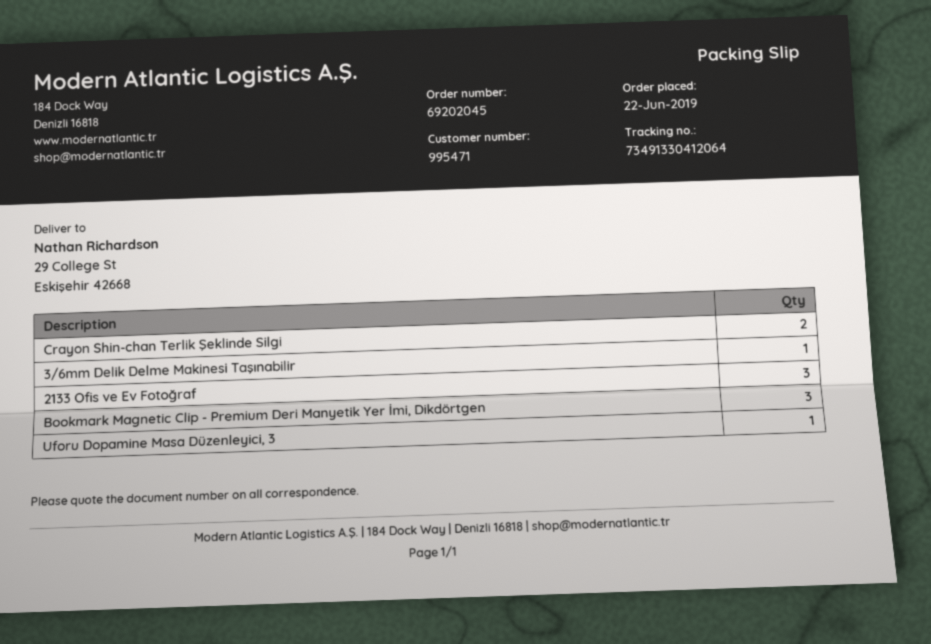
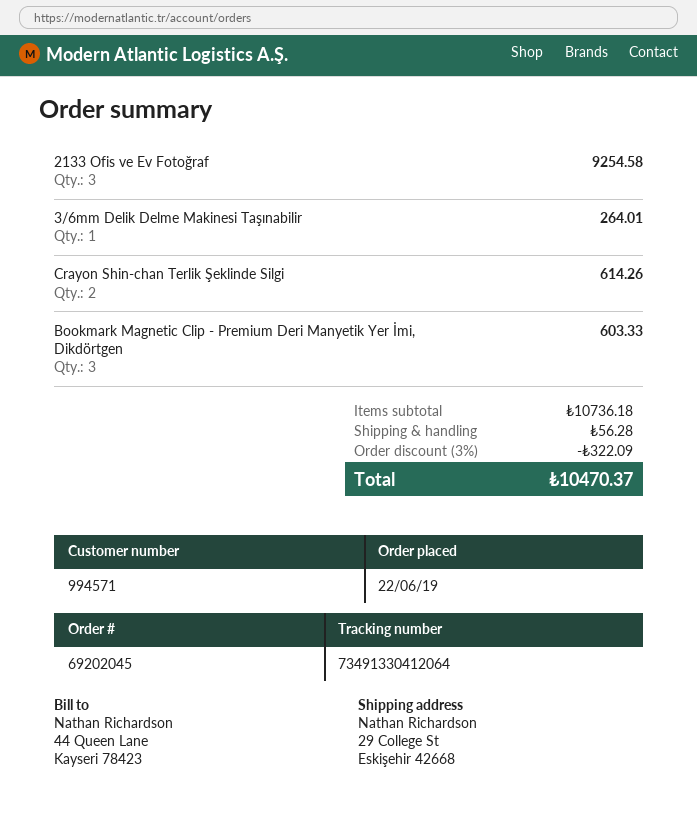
customer number: 995471 -> 994571
Uforu Dopamine Masa Düzenleyici, 3: 1 -> none

